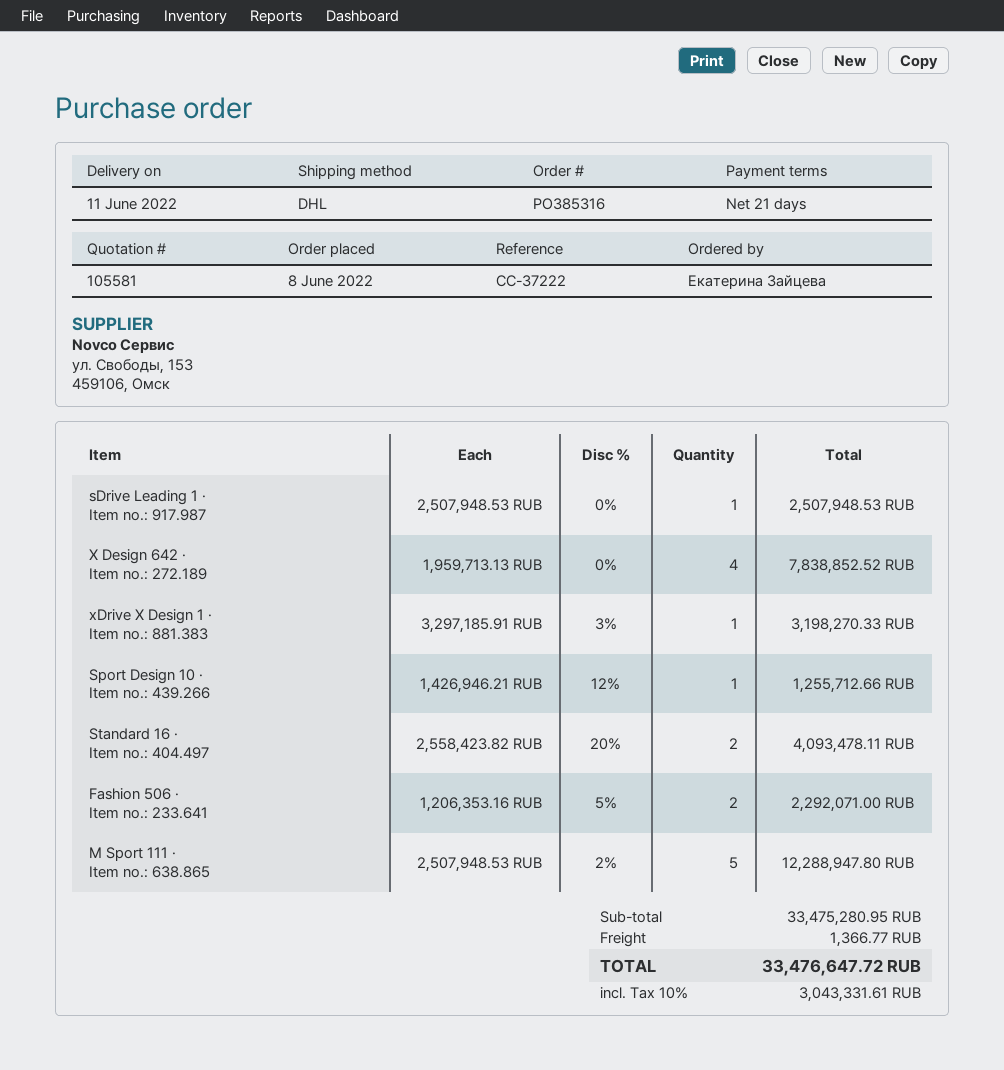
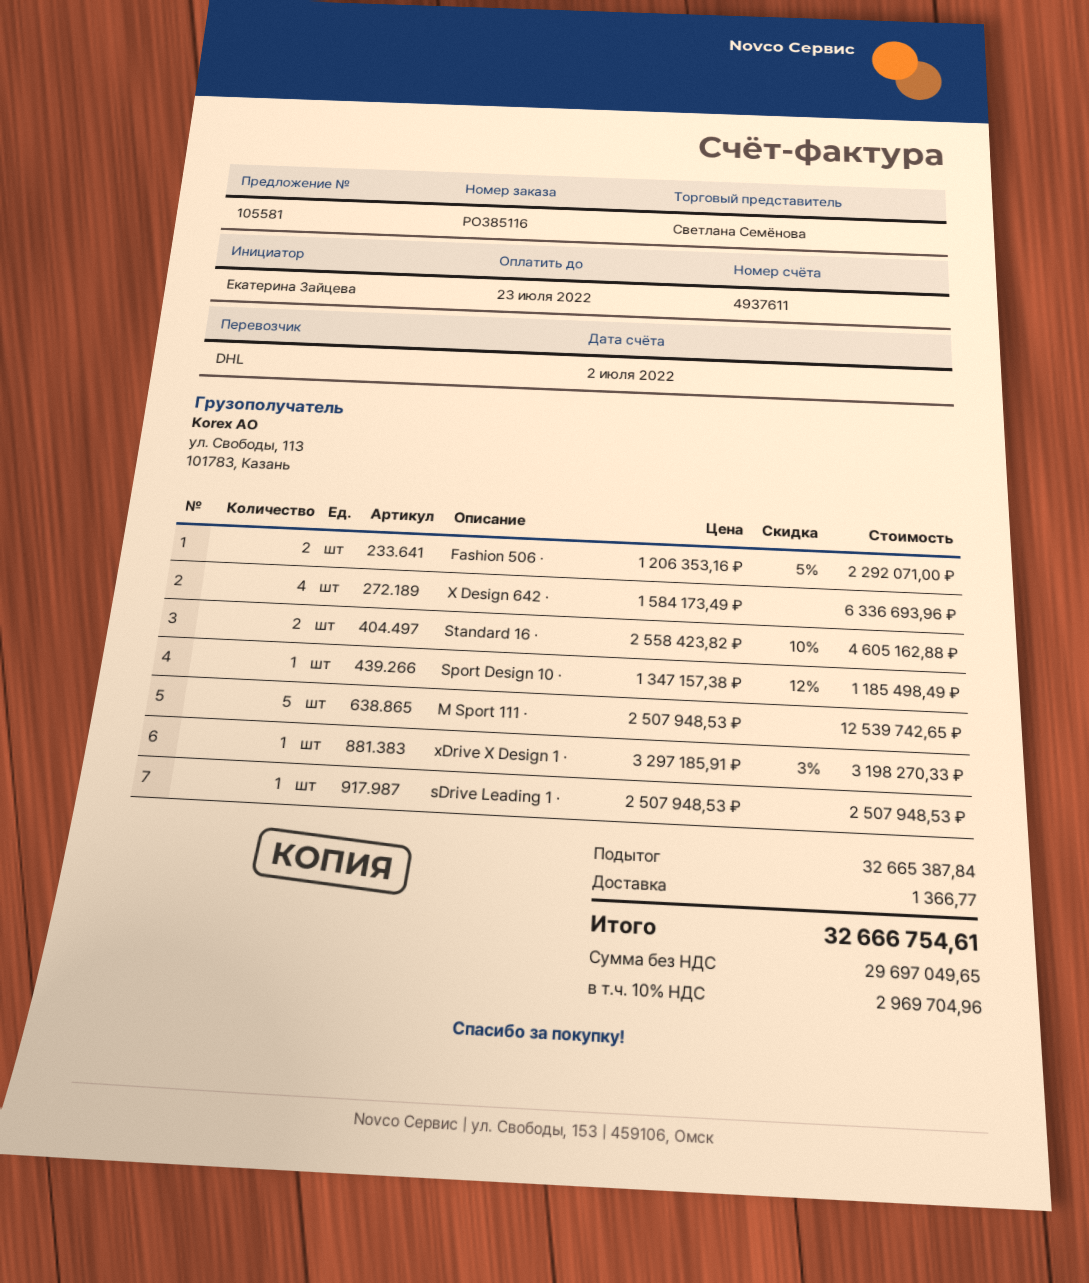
order number: PO385316 -> PO385116
X Design 642 ·: 4 x 1959713.13 = 7838852.52 -> 4 x 1584173.49 = 6336693.96
Sport Design 10 ·: 1 x 1426946.21 - 12% = 1255712.66 -> 1 x 1347157.38 - 12% = 1185498.49
Standard 16 ·: 2 x 2558423.82 - 20% = 4093478.11 -> 2 x 2558423.82 - 10% = 4605162.88
M Sport 111 ·: 5 x 2507948.53 - 2% = 12288947.80 -> 5 x 2507948.53 = 12539742.65
subtotal: 33475280.95 -> 32665387.84
tax: 10% = 3043331.61 -> 10% = 2969704.96
total: 33476647.72 -> 32666754.61

